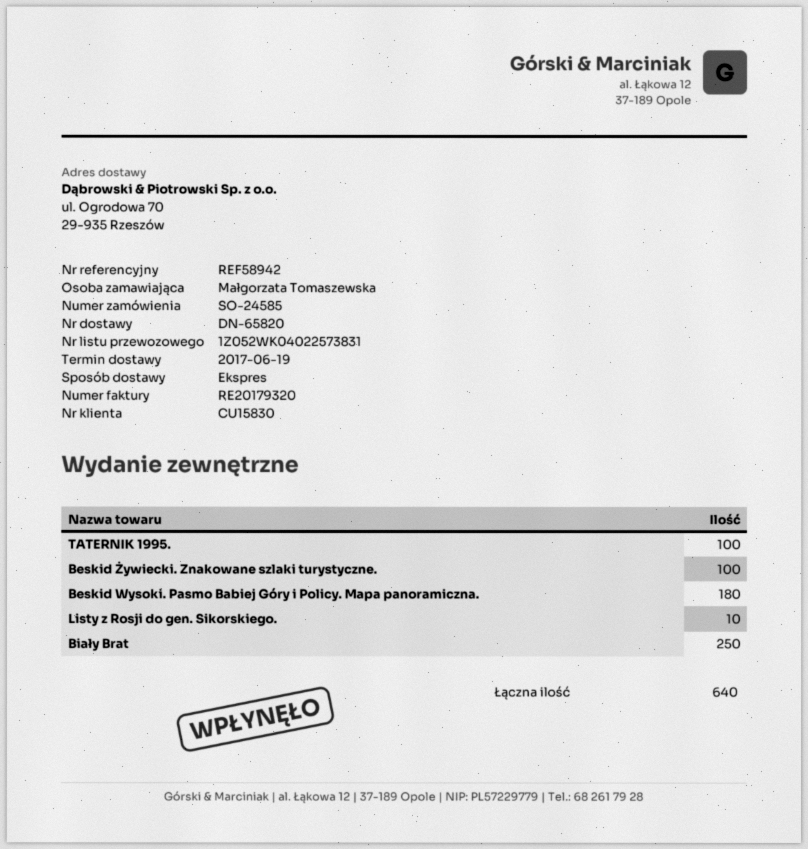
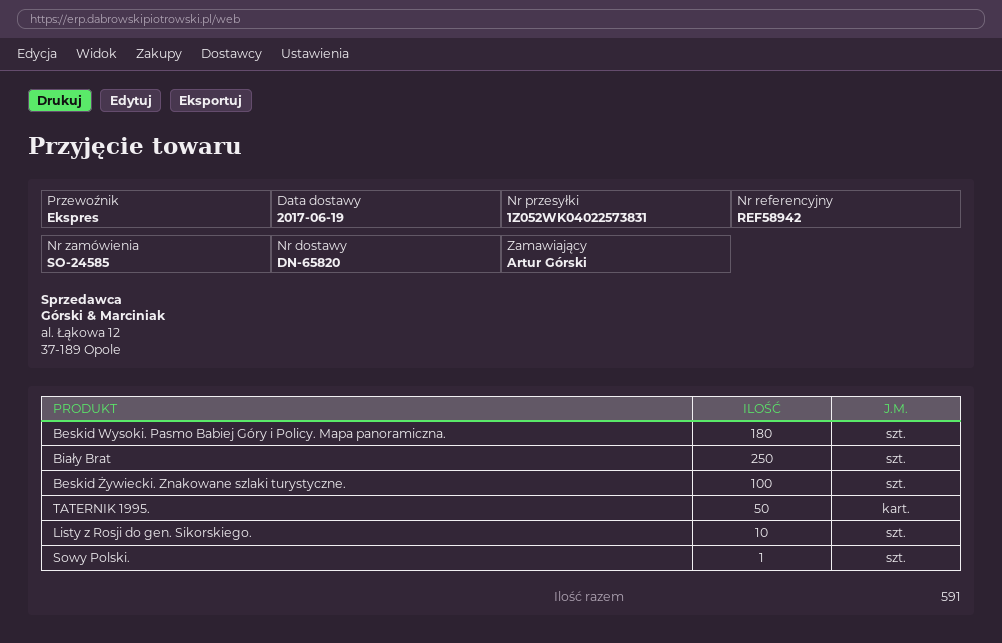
ordered by: Małgorzata Tomaszewska -> Artur Górski
TATERNIK 1995.: 100 -> 50
Sowy Polski.: none -> 1
total quantity: 640 -> 591

